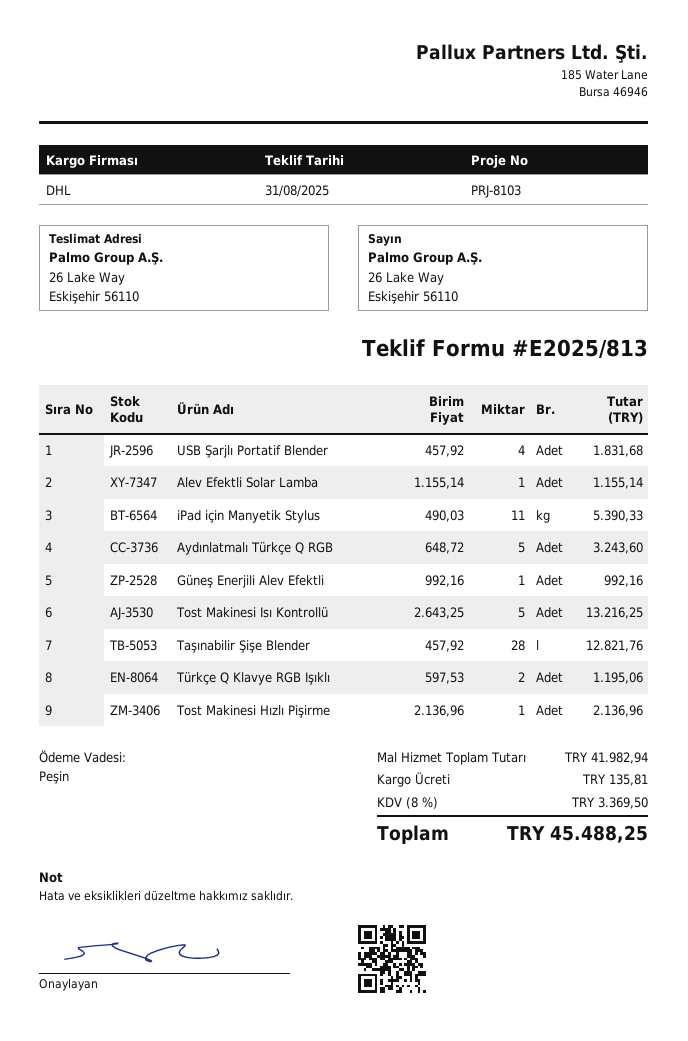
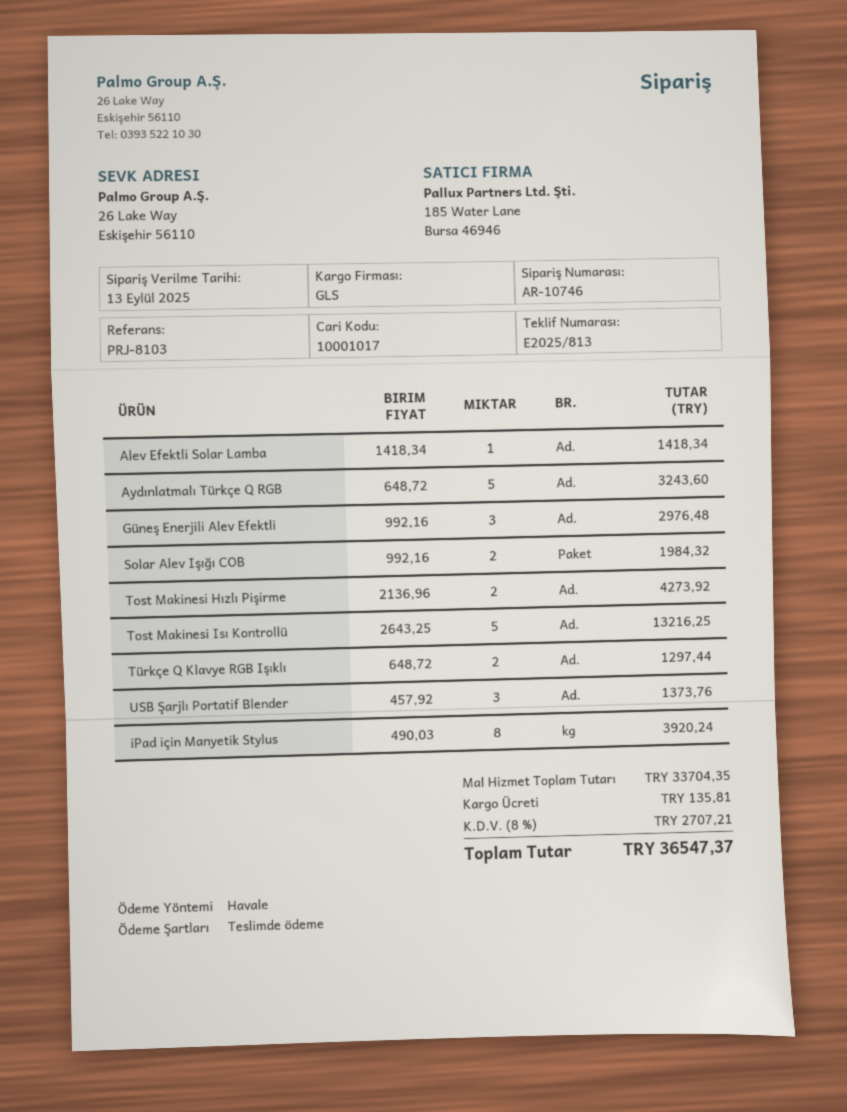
shipping method: DHL -> GLS
USB Şarjlı Portatif Blender: 4 x 457.92 = 1831.68 -> 3 x 457.92 = 1373.76
Alev Efektli Solar Lamba: 1 x 1155.14 = 1155.14 -> 1 x 1418.34 = 1418.34
iPad için Manyetik Stylus: 11 x 490.03 = 5390.33 -> 8 x 490.03 = 3920.24
Güneş Enerjili Alev Efektli: 1 x 992.16 = 992.16 -> 3 x 992.16 = 2976.48
Taşınabilir Şişe Blender: 28 x 457.92 = 12821.76 -> none
Türkçe Q Klavye RGB Işıklı: 2 x 597.53 = 1195.06 -> 2 x 648.72 = 1297.44
Tost Makinesi Hızlı Pişirme: 1 x 2136.96 = 2136.96 -> 2 x 2136.96 = 4273.92
Solar Alev Işığı COB: none -> 2 x 992.16 = 1984.32
subtotal: 41982.94 -> 33704.35
tax: 8% = 3369.50 -> 8% = 2707.21
total: 45488.25 -> 36547.37

